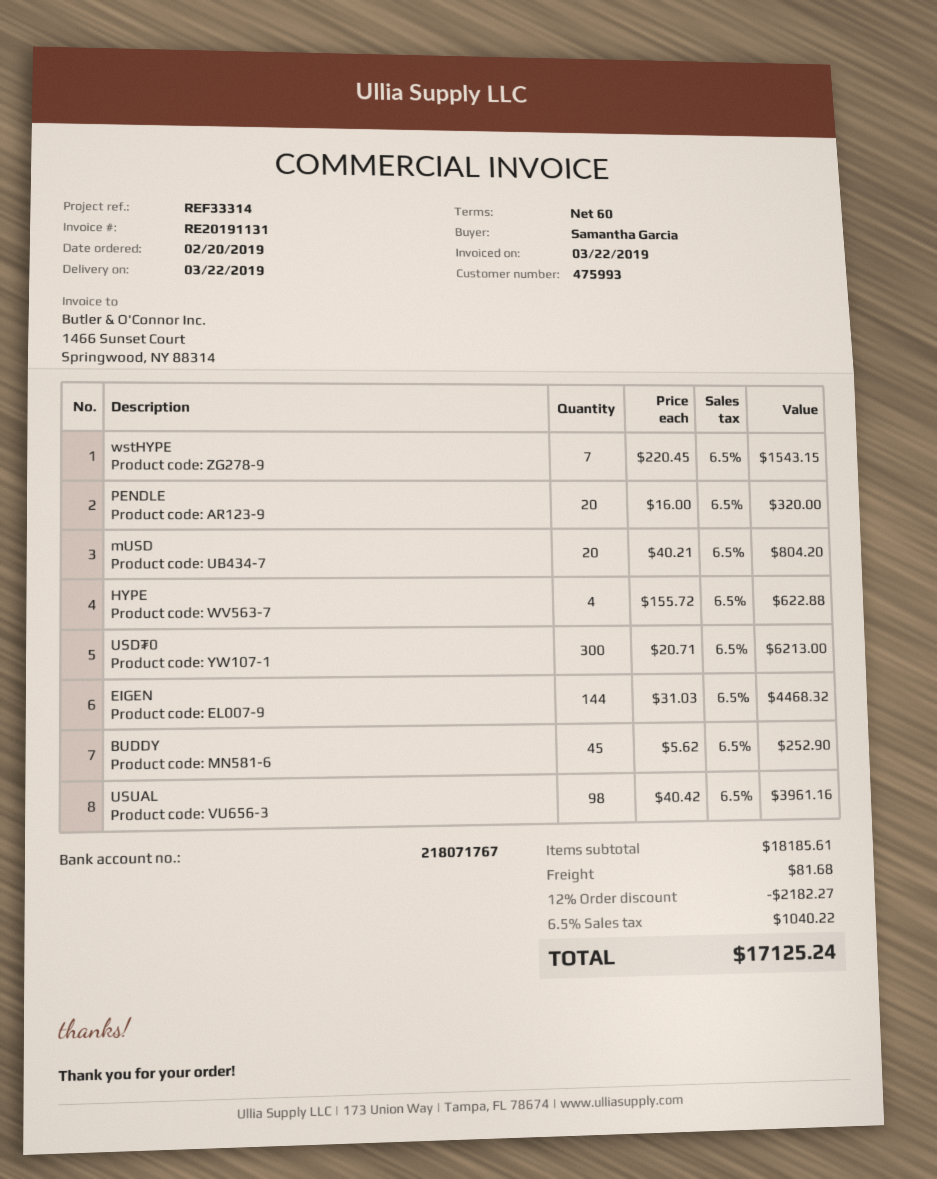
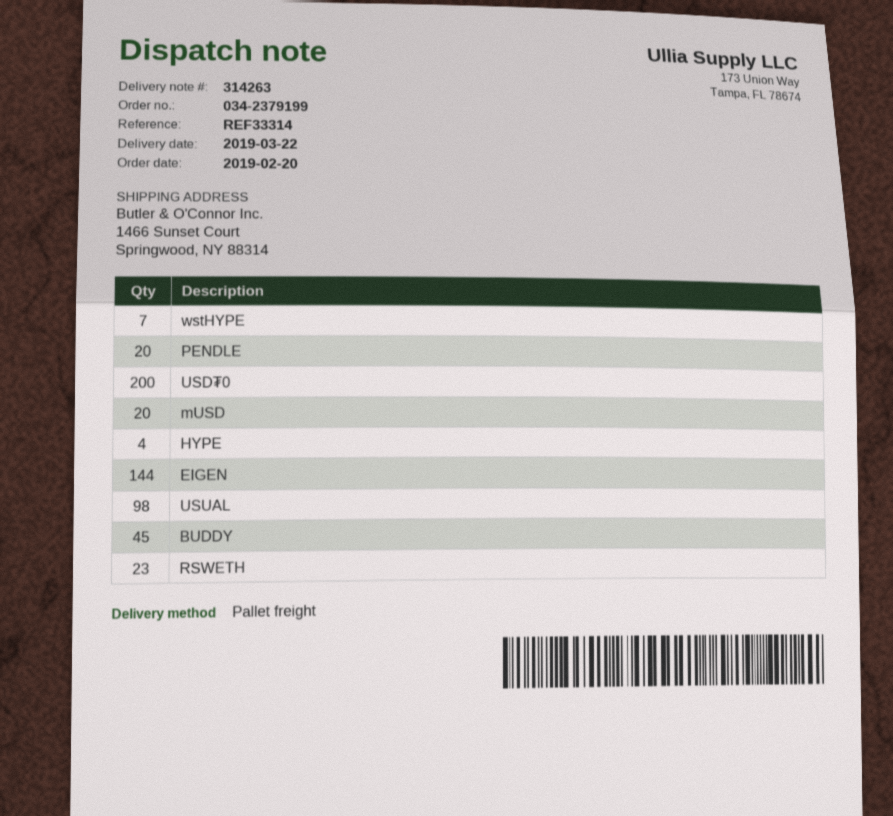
USD₮0: 300 -> 200
RSWETH: none -> 23

